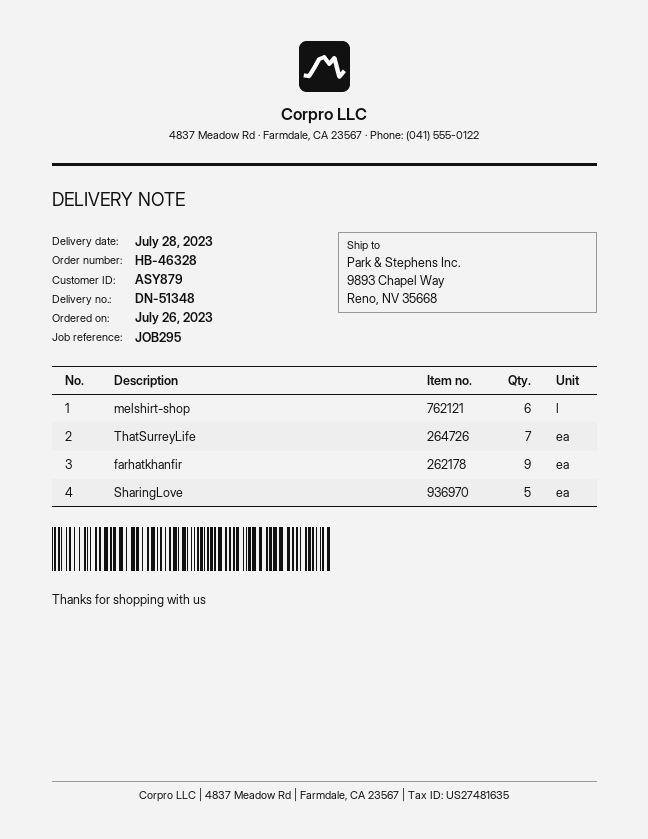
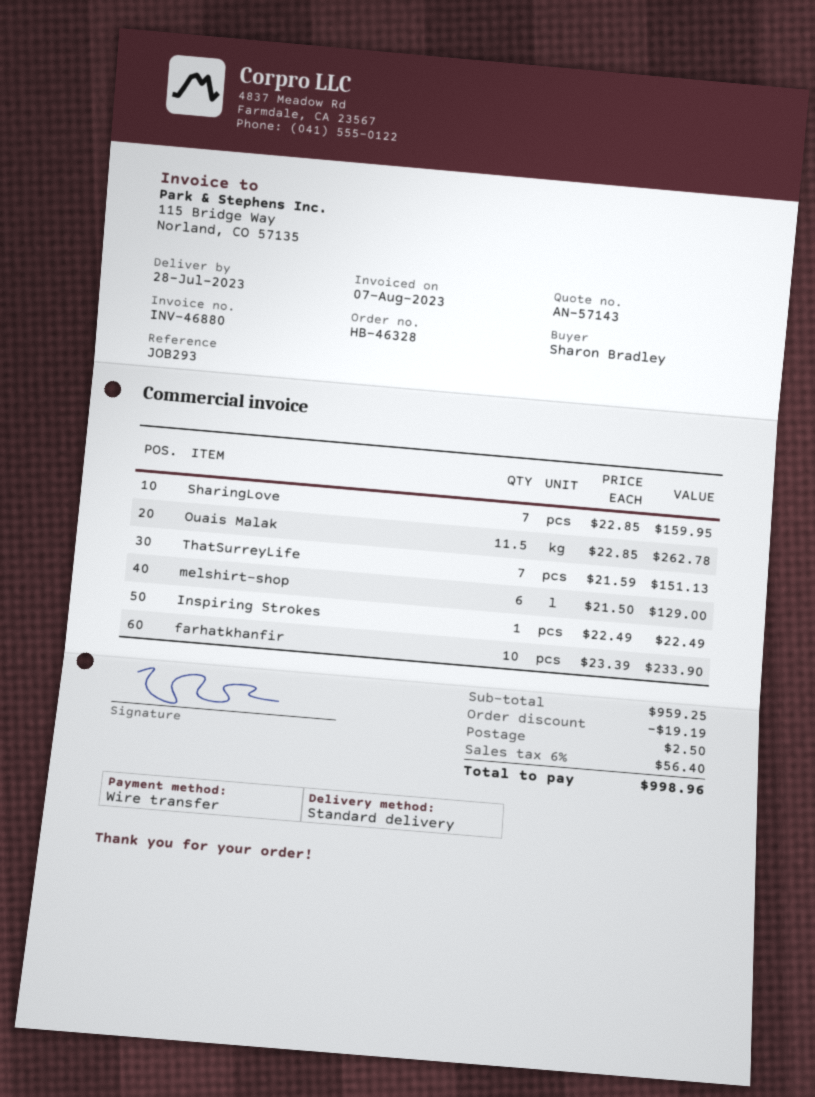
reference: JOB295 -> JOB293
farhatkhanfir: 9 -> 10
SharingLove: 5 -> 7
Ouais Malak: none -> 11.5
Inspiring Strokes: none -> 1

